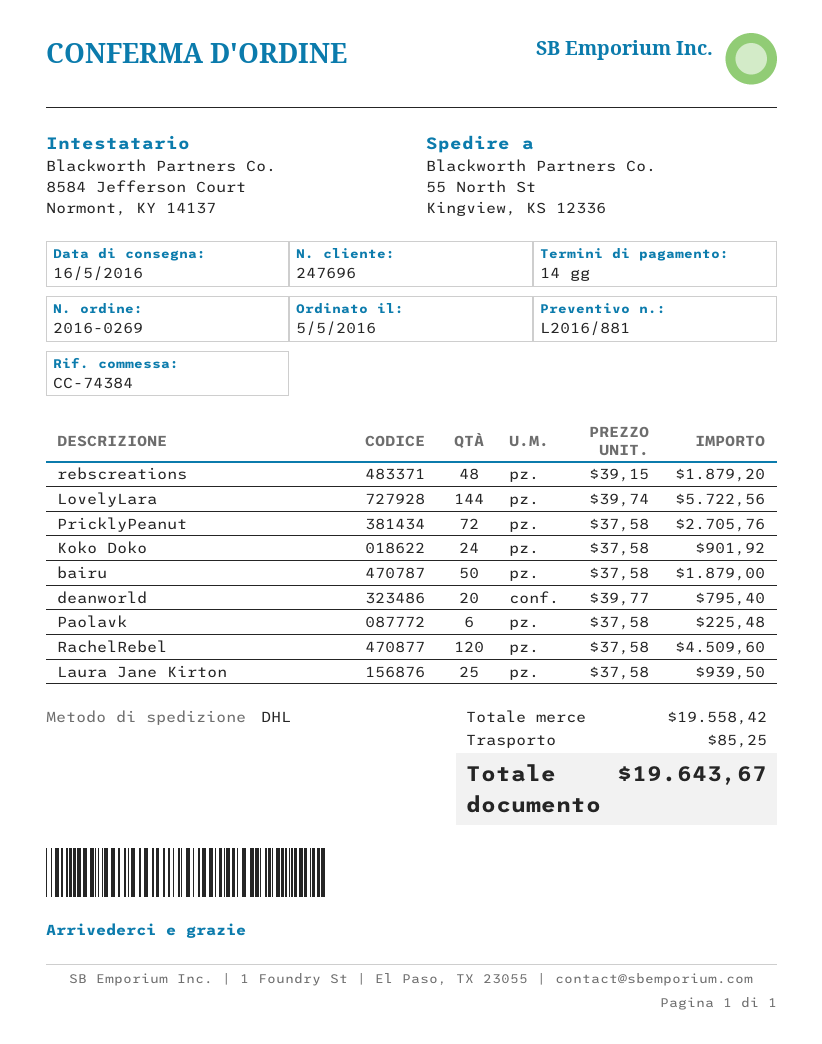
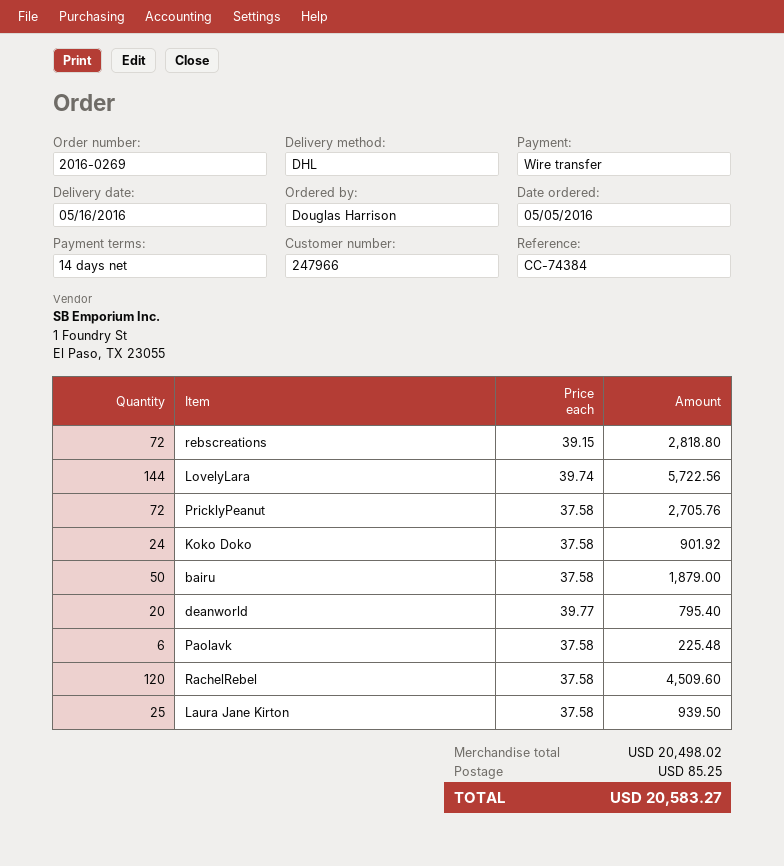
customer number: 247696 -> 247966
rebscreations: 48 x 39.15 = 1879.20 -> 72 x 39.15 = 2818.80
subtotal: 19558.42 -> 20498.02
total: 19643.67 -> 20583.27

